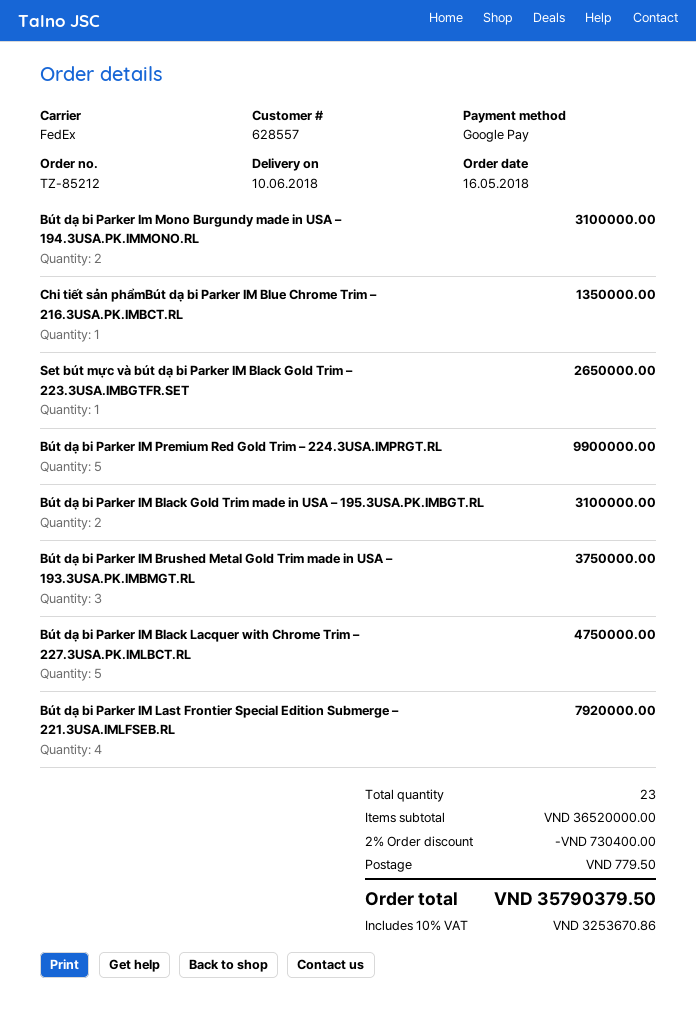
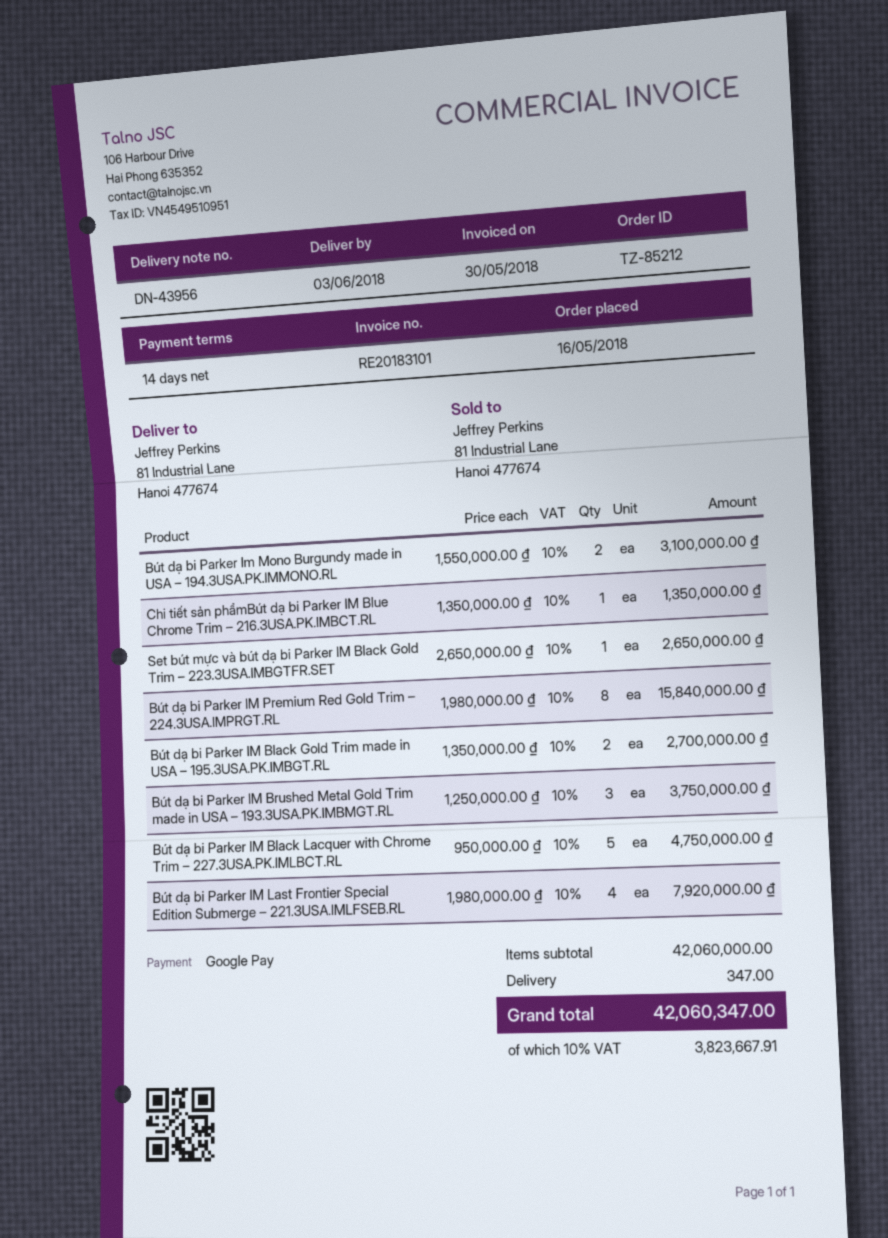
delivery date: 2018-06-10 -> 2018-06-03
Bút dạ bi Parker IM Premium Red Gold Trim – 224.3USA.IMPRGT.RL: 5 for 9900000.00 -> 8 for 15840000.00
Bút dạ bi Parker IM Black Gold Trim made in USA – 195.3USA.PK.IMBGT.RL: 2 for 3100000.00 -> 2 for 2700000.00
subtotal: 36520000.00 -> 42060000.00
discount: 2% = 730400.00 -> none
shipping: 779.50 -> 347.00
tax: 10% = 3253670.86 -> 10% = 3823667.91
total: 35790379.50 -> 42060347.00

